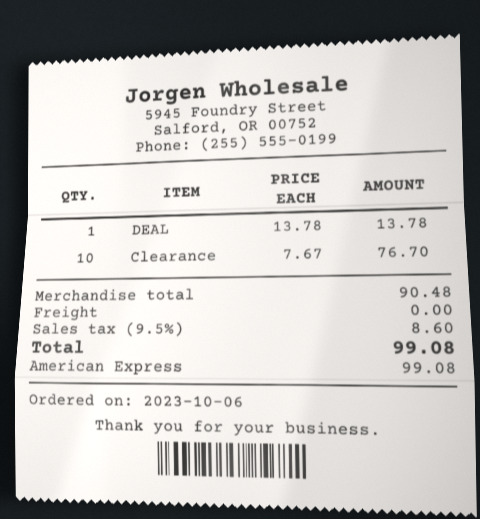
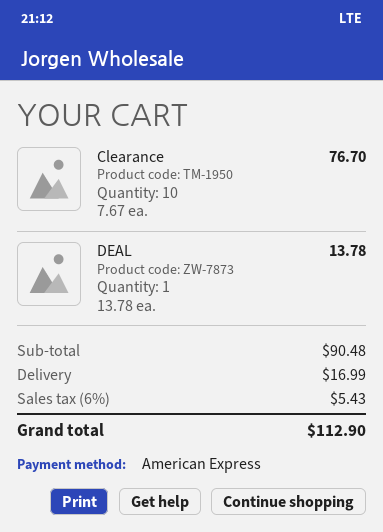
shipping: 0.00 -> 16.99
tax: 9.5% = 8.60 -> 6% = 5.43
total: 99.08 -> 112.90

